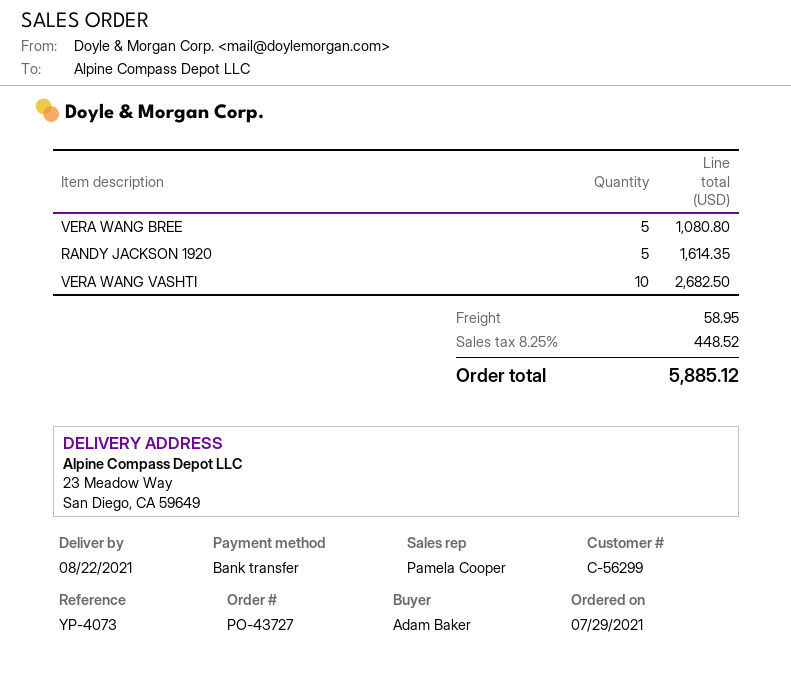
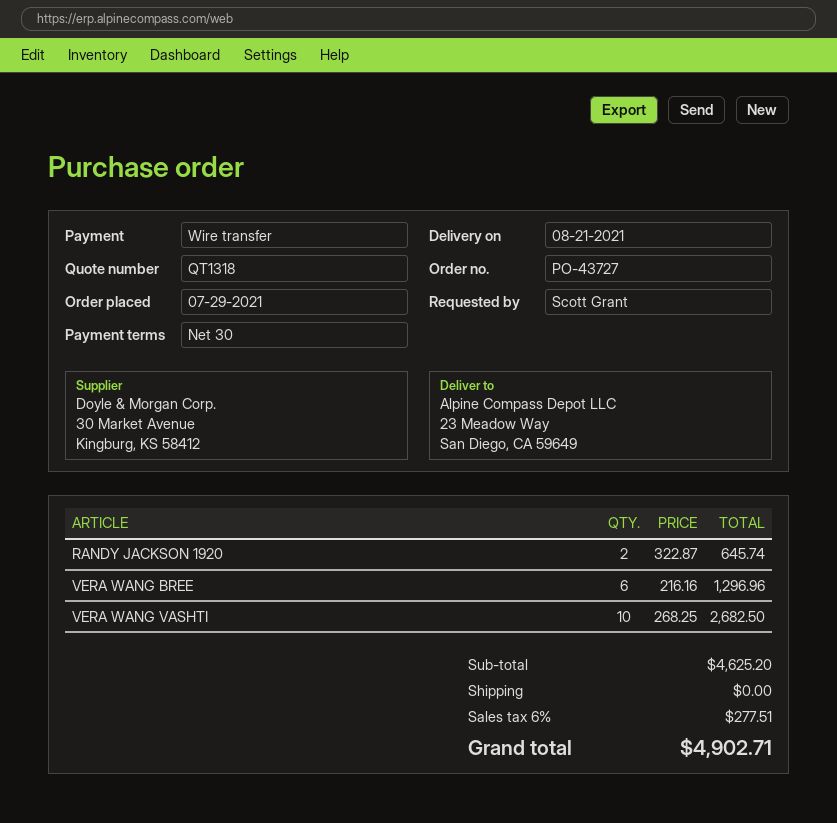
delivery date: 2021-08-22 -> 2021-08-21
ordered by: Adam Baker -> Scott Grant
VERA WANG BREE: 5 for 1080.80 -> 6 for 1296.96
RANDY JACKSON 1920: 5 for 1614.35 -> 2 for 645.74
shipping: 58.95 -> 0.00
tax: 8.25% = 448.52 -> 6% = 277.51
total: 5885.12 -> 4902.71

